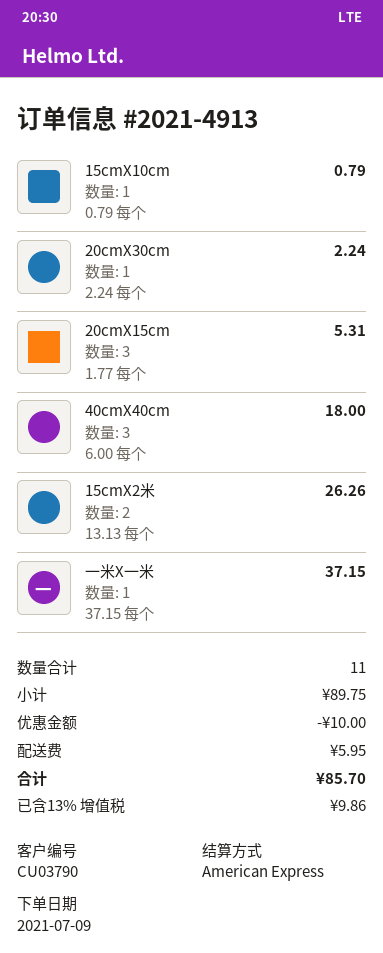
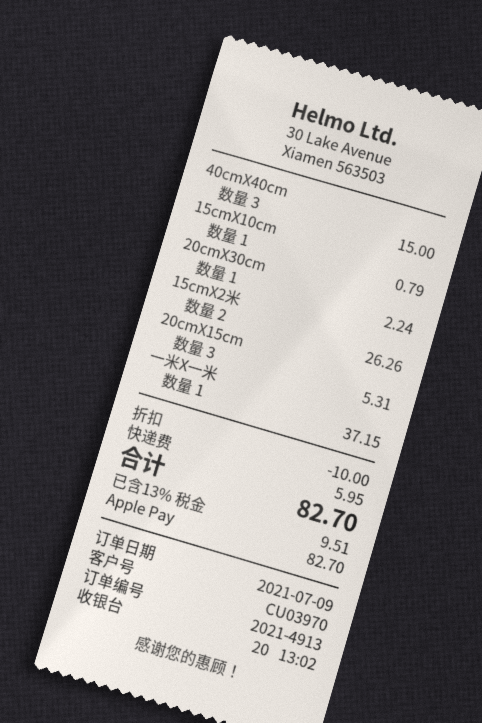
customer number: CU03790 -> CU03970
payment method: American Express -> Apple Pay
40cmX40cm: 3 for 18.00 -> 3 for 15.00
tax: 13% = 9.86 -> 13% = 9.51
total: 85.70 -> 82.70

